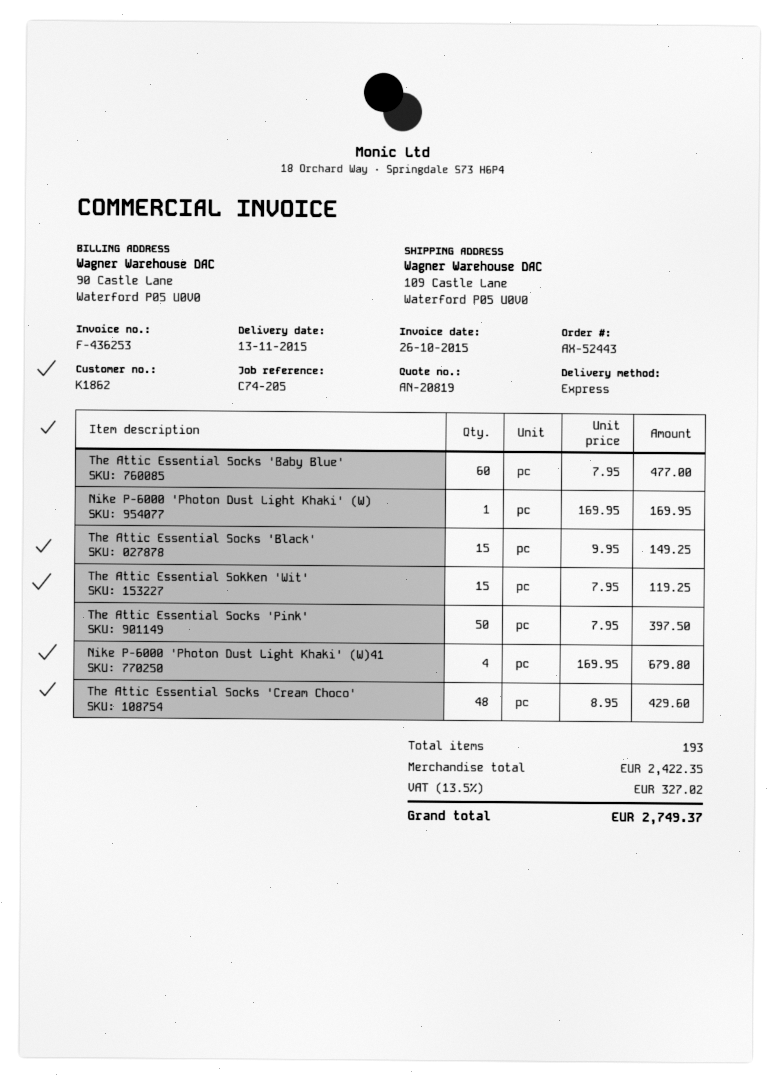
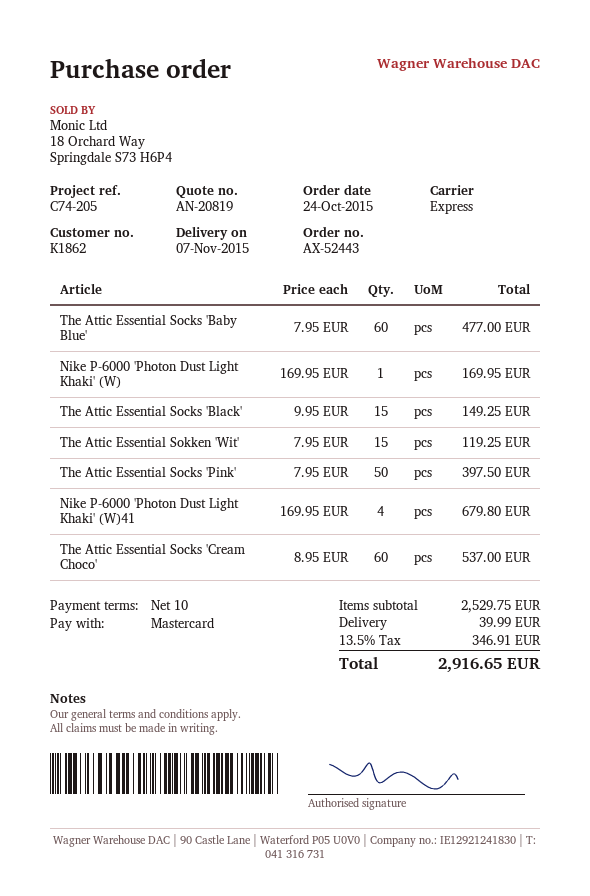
delivery date: 2015-11-13 -> 2015-11-07
The Attic Essential Socks 'Cream Choco': 48 x 8.95 = 429.60 -> 60 x 8.95 = 537.00
subtotal: 2422.35 -> 2529.75
shipping: none -> 39.99
tax: 13.5% = 327.02 -> 13.5% = 346.91
total: 2749.37 -> 2916.65

